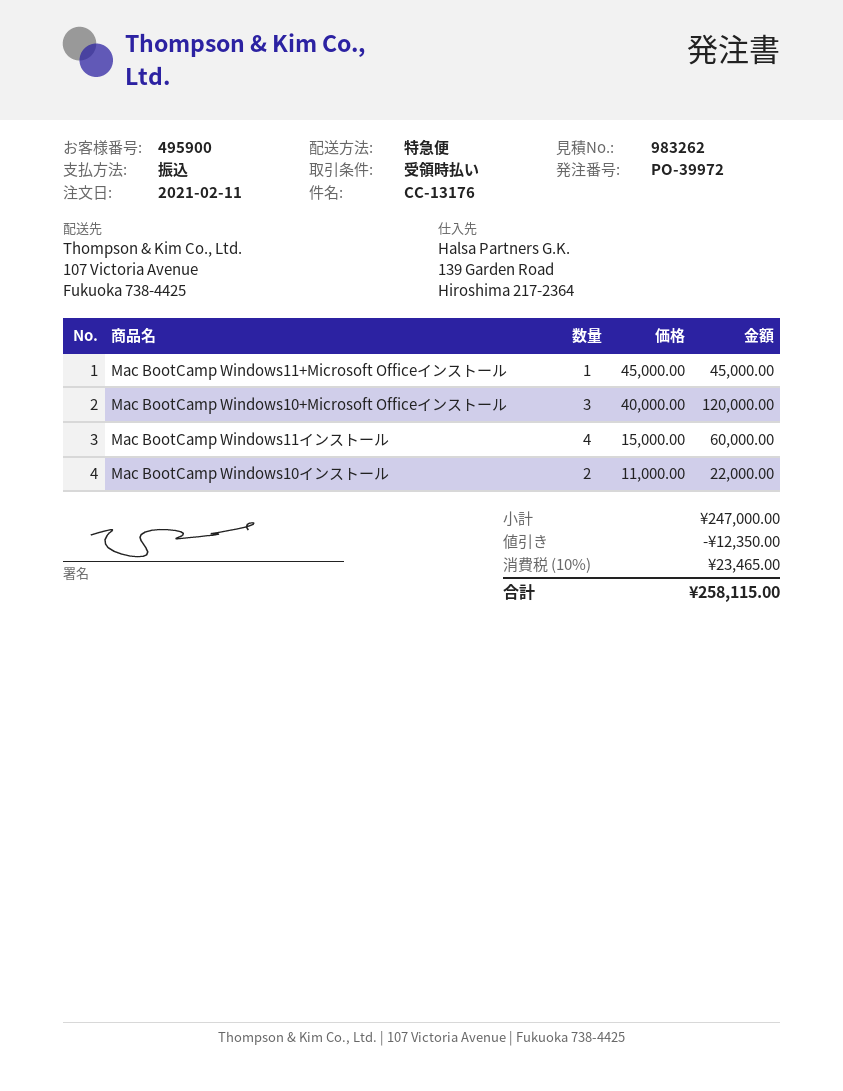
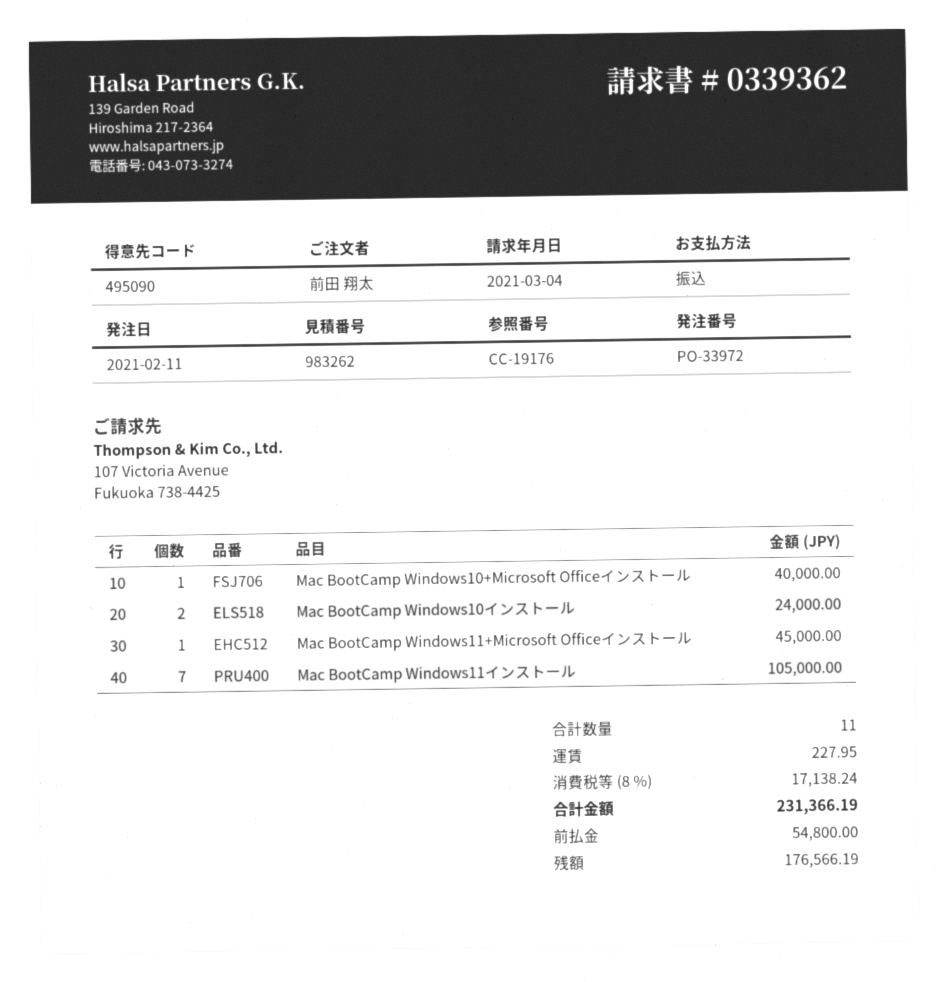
order number: PO-39972 -> PO-33972
customer number: 495900 -> 495090
reference: CC-13176 -> CC-19176
Mac BootCamp Windows10+Microsoft Officeインストール: 3 for 120000.00 -> 1 for 40000.00
Mac BootCamp Windows11インストール: 4 for 60000.00 -> 7 for 105000.00
Mac BootCamp Windows10インストール: 2 for 22000.00 -> 2 for 24000.00
discount: 12350.00 -> none
shipping: none -> 227.95
tax: 10% = 23465.00 -> 8% = 17138.24
total: 258115.00 -> 231366.19

